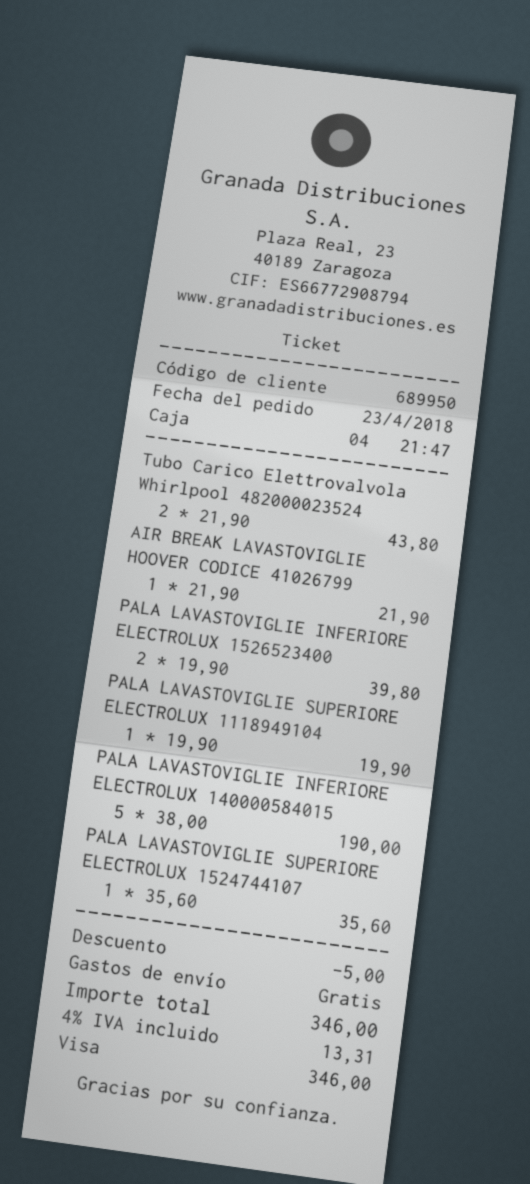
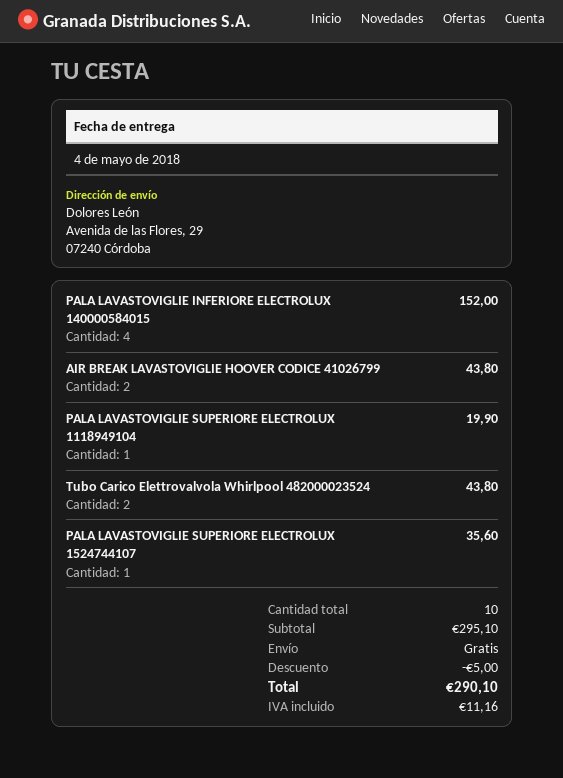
AIR BREAK LAVASTOVIGLIE HOOVER CODICE 41026799: 1 for 21.90 -> 2 for 43.80
PALA LAVASTOVIGLIE INFERIORE ELECTROLUX 1526523400: 2 for 39.80 -> none
PALA LAVASTOVIGLIE INFERIORE ELECTROLUX 140000584015: 5 for 190.00 -> 4 for 152.00
tax: 13.31 -> 11.16
total: 346.00 -> 290.10

